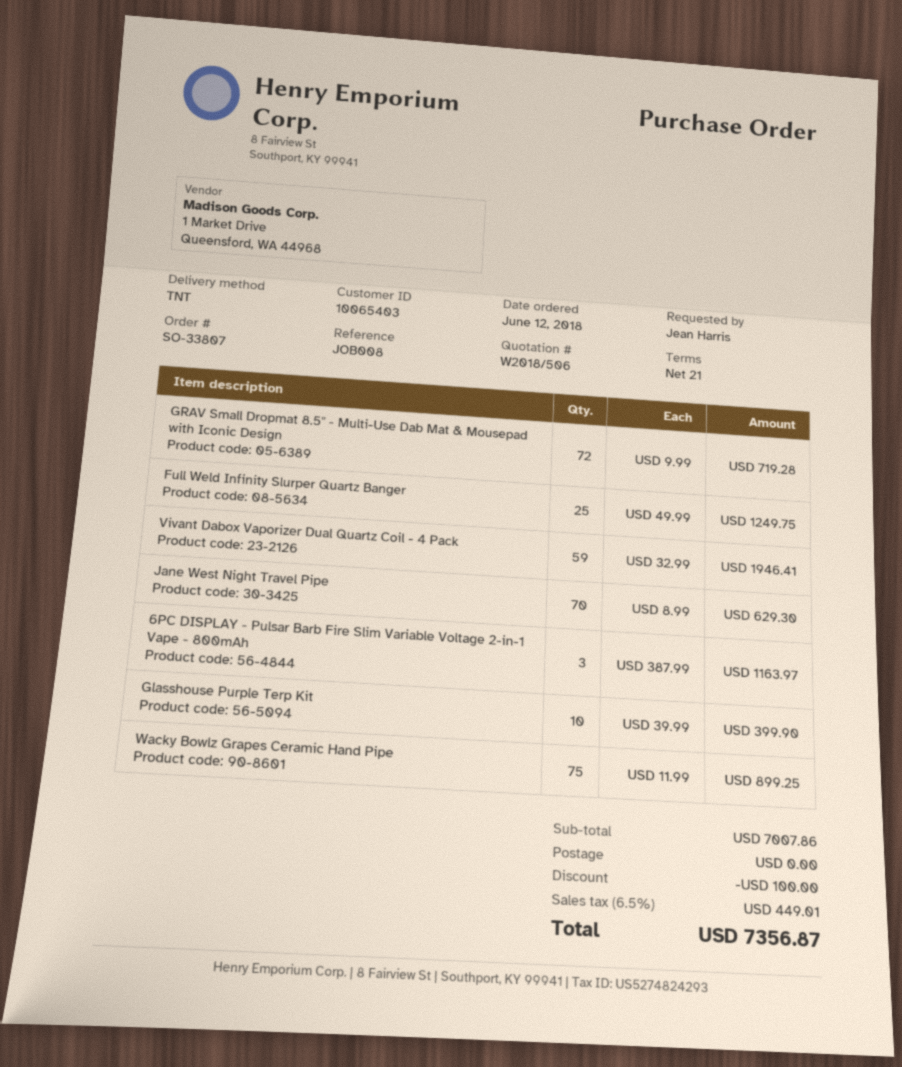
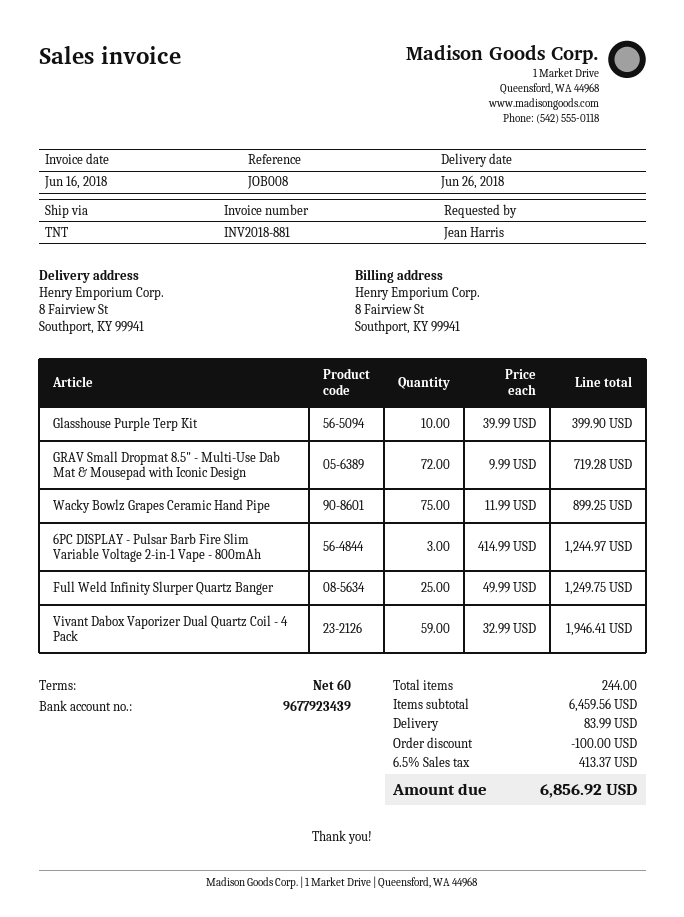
payment terms: 21 days -> 60 days
Jane West Night Travel Pipe: 70 x 8.99 = 629.30 -> none
6PC DISPLAY - Pulsar Barb Fire Slim Variable Voltage 2-in-1 Vape - 800mAh: 3 x 387.99 = 1163.97 -> 3 x 414.99 = 1244.97
subtotal: 7007.86 -> 6459.56
shipping: 0.00 -> 83.99
tax: 6.5% = 449.01 -> 6.5% = 413.37
total: 7356.87 -> 6856.92

